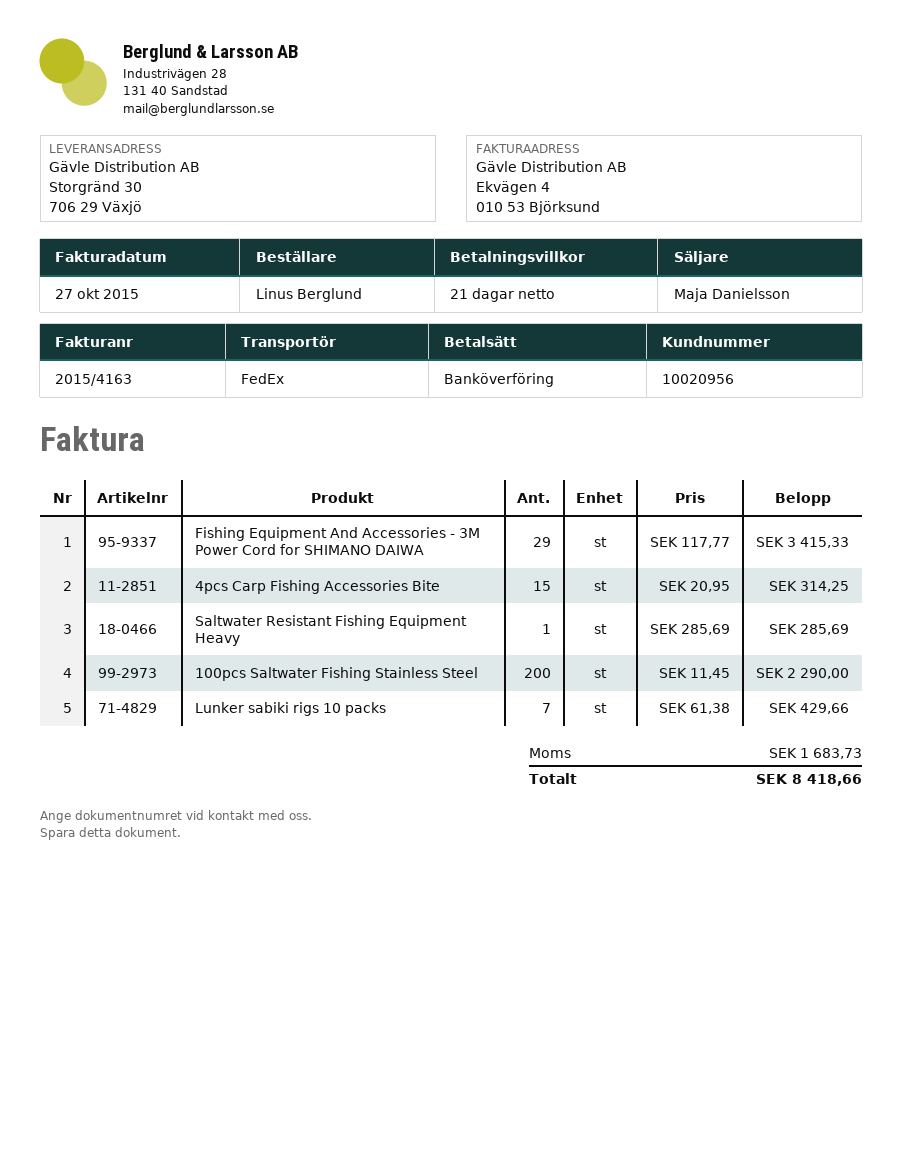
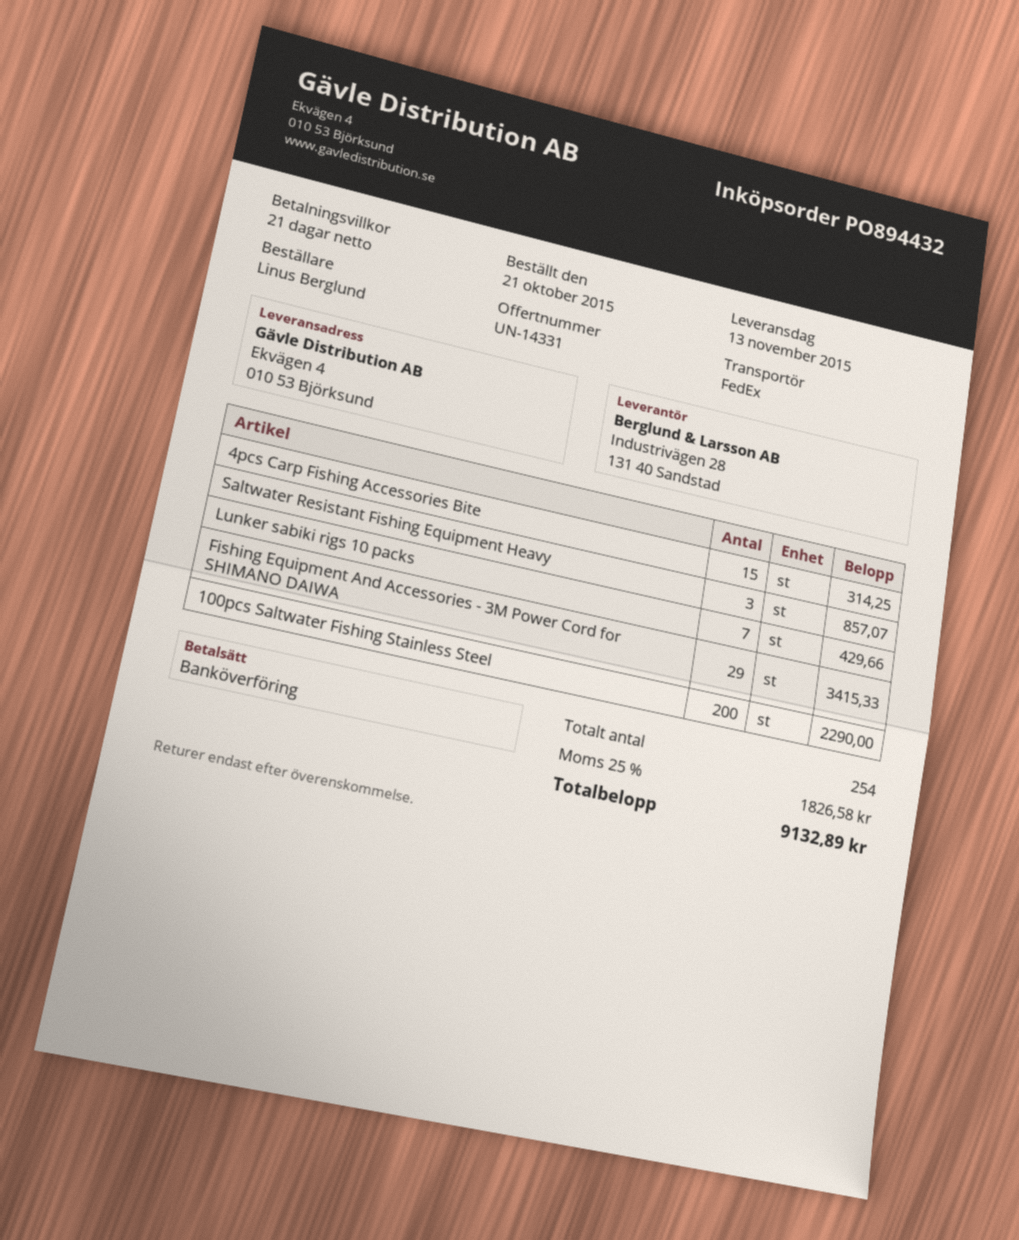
ship to: Storgränd 30, 706 29 Växjö -> Ekvägen 4, 010 53 Björksund
Saltwater Resistant Fishing Equipment Heavy: 1 for 285.69 -> 3 for 857.07
tax: 1683.73 -> 1826.58
total: 8418.66 -> 9132.89

